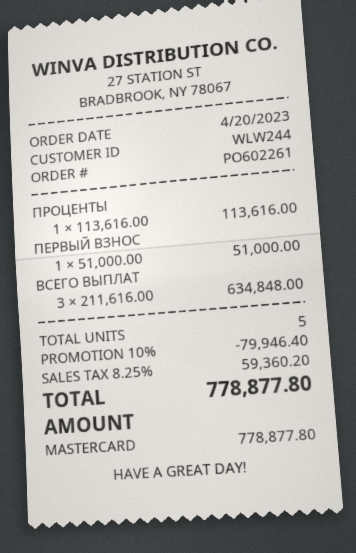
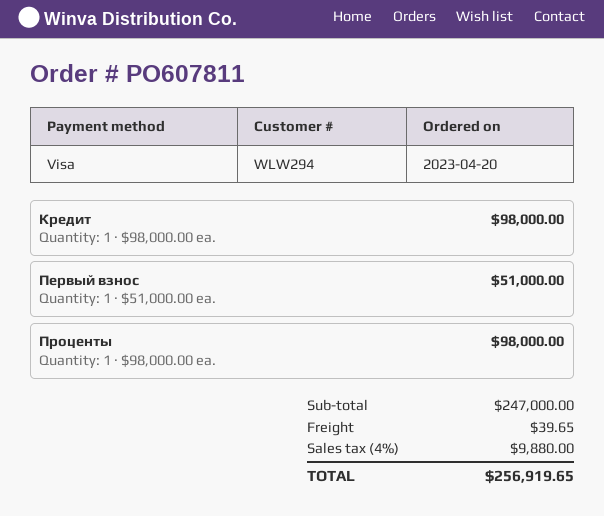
order number: PO602261 -> PO607811
customer number: WLW244 -> WLW294
payment method: Mastercard -> Visa
ПРОЦЕНТЫ: 1 x 113616.00 = 113616.00 -> 1 x 98000.00 = 98000.00
ВСЕГО ВЫПЛАТ: 3 x 211616.00 = 634848.00 -> none
Кредит: none -> 1 x 98000.00 = 98000.00
discount: 10% = 79946.40 -> none
shipping: none -> 39.65
tax: 8.25% = 59360.20 -> 4% = 9880.00
total: 778877.80 -> 256919.65

